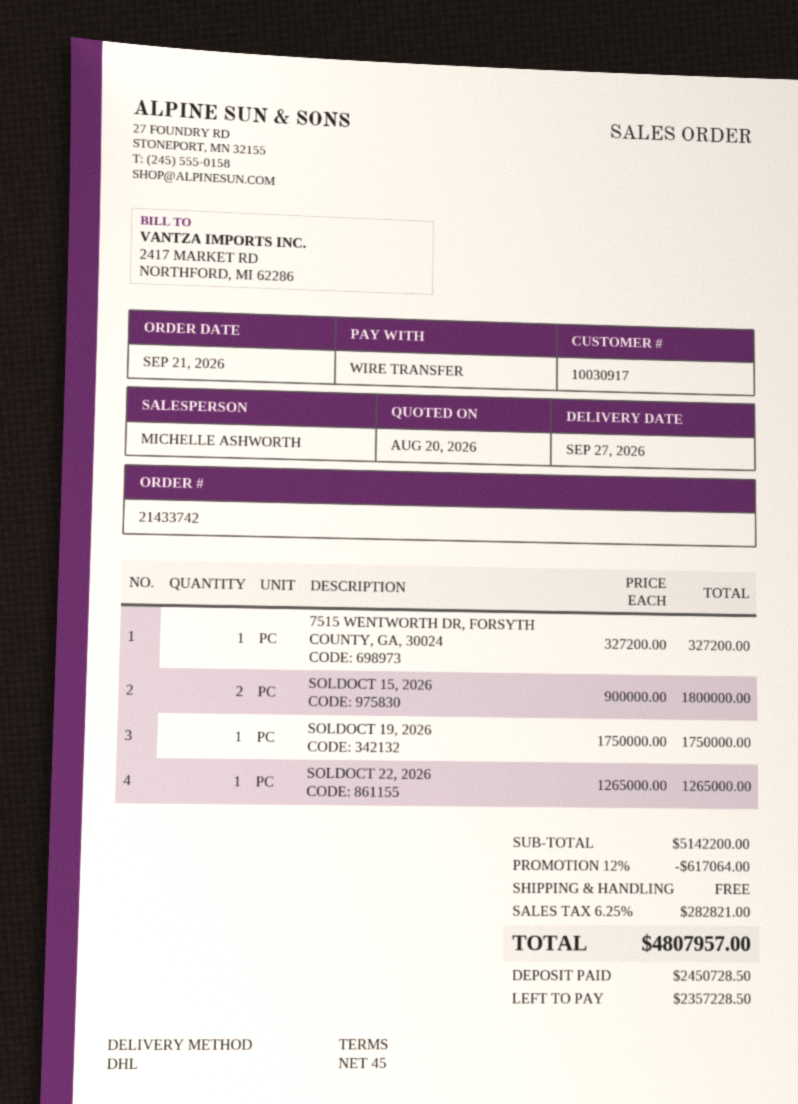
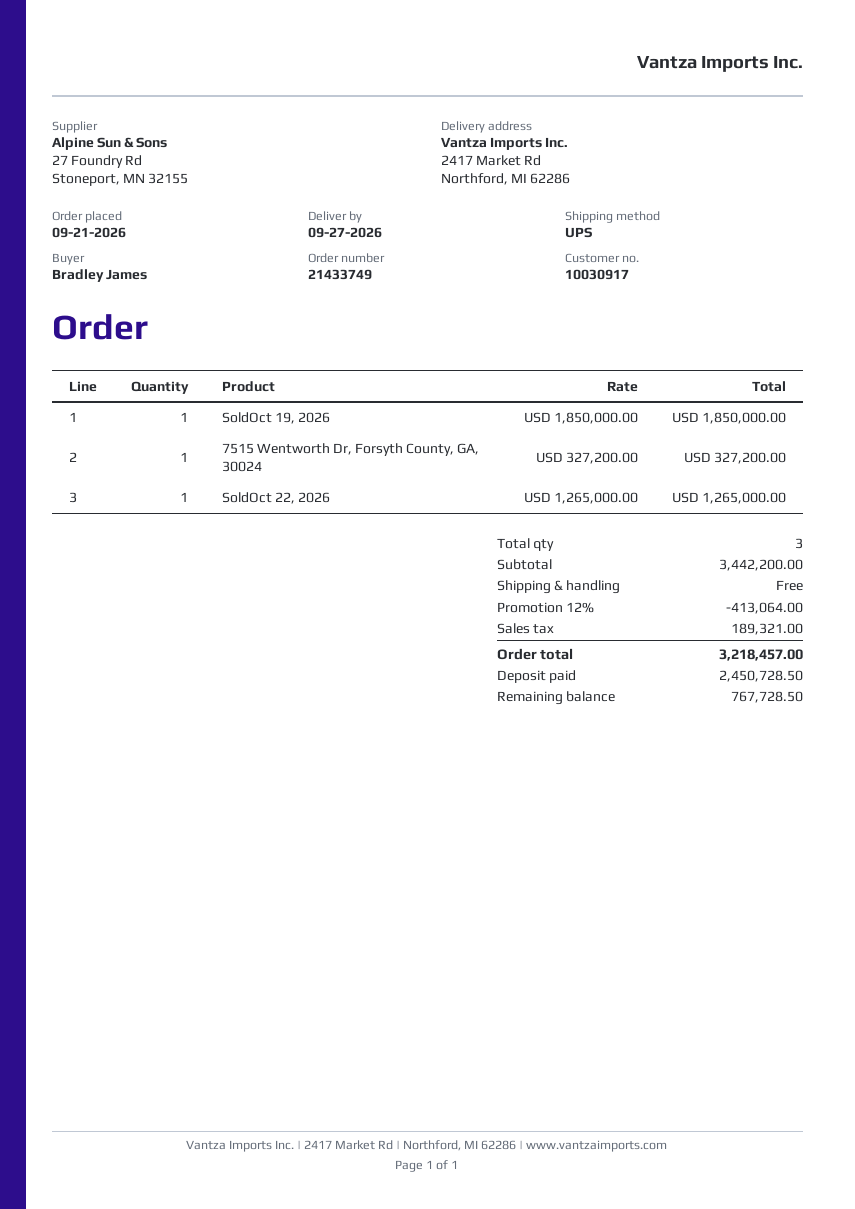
order number: 21433742 -> 21433749
shipping method: DHL -> UPS
SOLDOCT 15, 2026: 2 x 900000.00 = 1800000.00 -> none
SOLDOCT 19, 2026: 1 x 1750000.00 = 1750000.00 -> 1 x 1850000.00 = 1850000.00
subtotal: 5142200.00 -> 3442200.00
discount: 12% = 617064.00 -> 12% = 413064.00
tax: 282821.00 -> 189321.00
total: 4807957.00 -> 3218457.00
balance: 2357228.50 -> 767728.50

